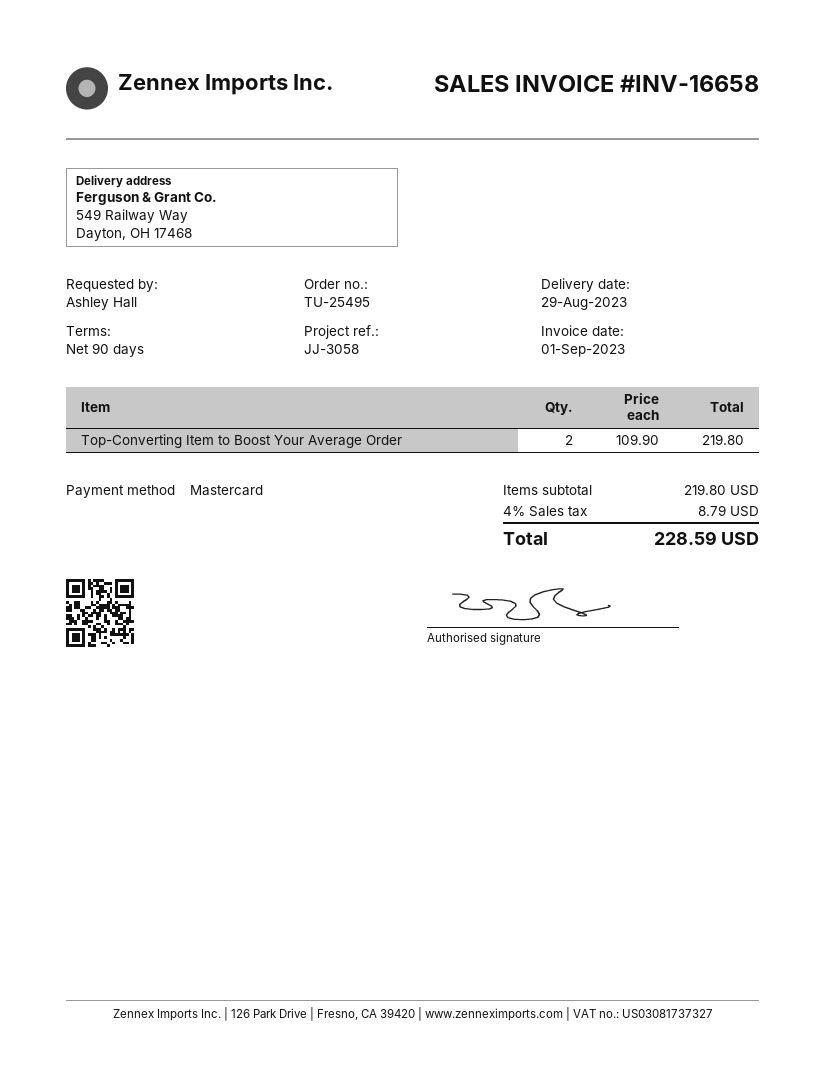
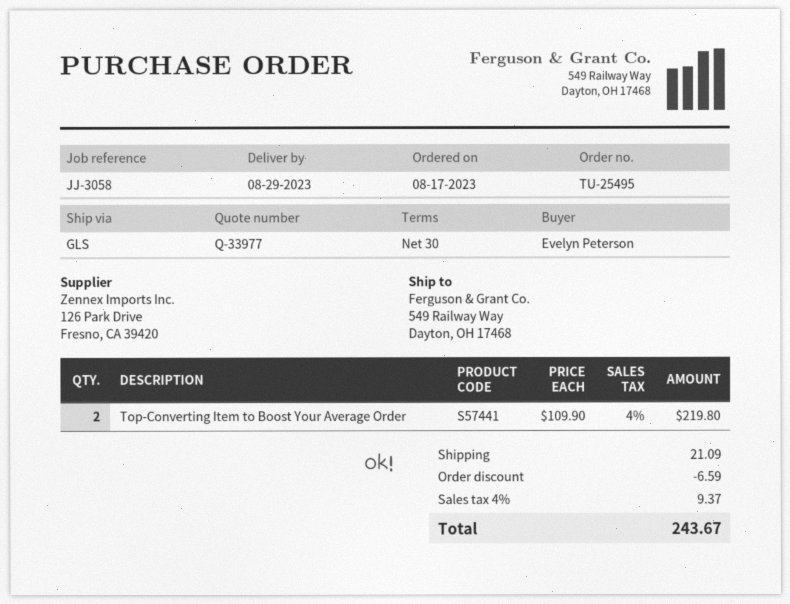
payment terms: 90 days -> 30 days
ordered by: Ashley Hall -> Evelyn Peterson
discount: none -> 6.59
shipping: none -> 21.09
tax: 4% = 8.79 -> 4% = 9.37
total: 228.59 -> 243.67

